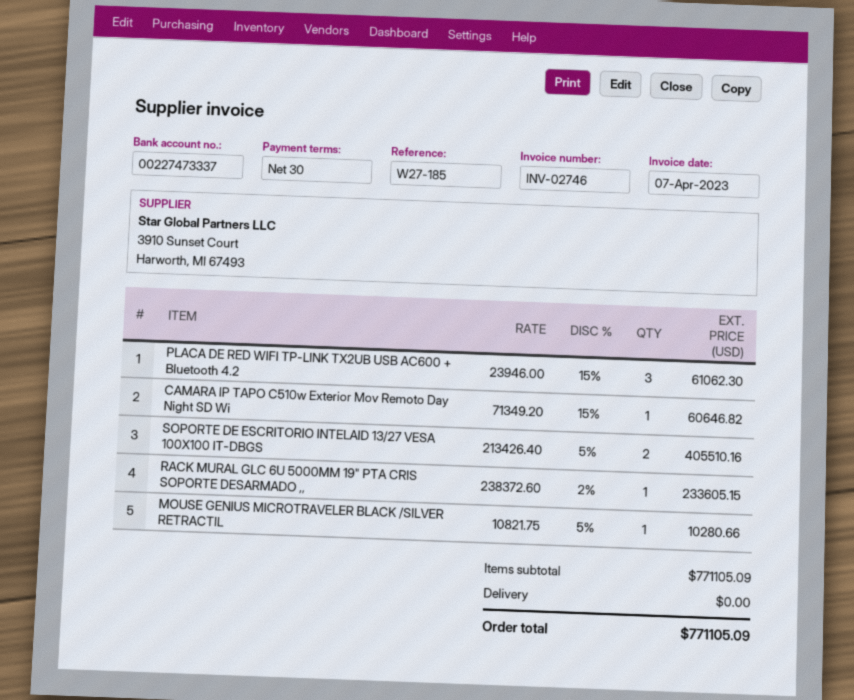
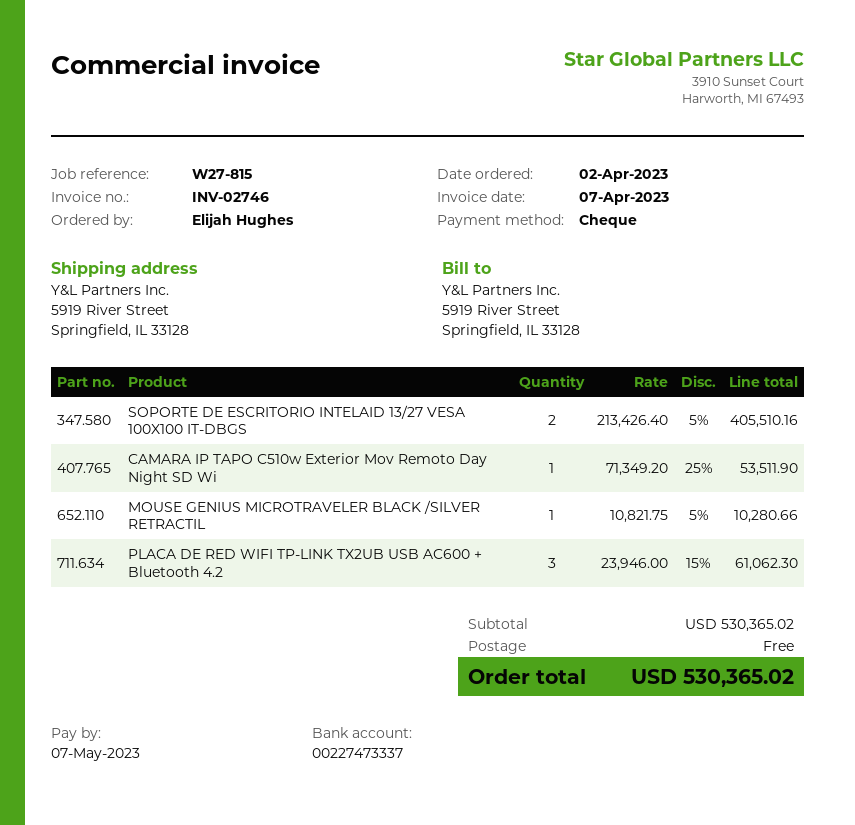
reference: W27-185 -> W27-815
CAMARA IP TAPO C510w Exterior Mov Remoto Day Night SD Wi: 1 x 71349.20 - 15% = 60646.82 -> 1 x 71349.20 - 25% = 53511.90
RACK MURAL GLC 6U 5000MM 19" PTA CRIS SOPORTE DESARMADO ,,: 1 x 238372.60 - 2% = 233605.15 -> none
subtotal: 771105.09 -> 530365.02
total: 771105.09 -> 530365.02

